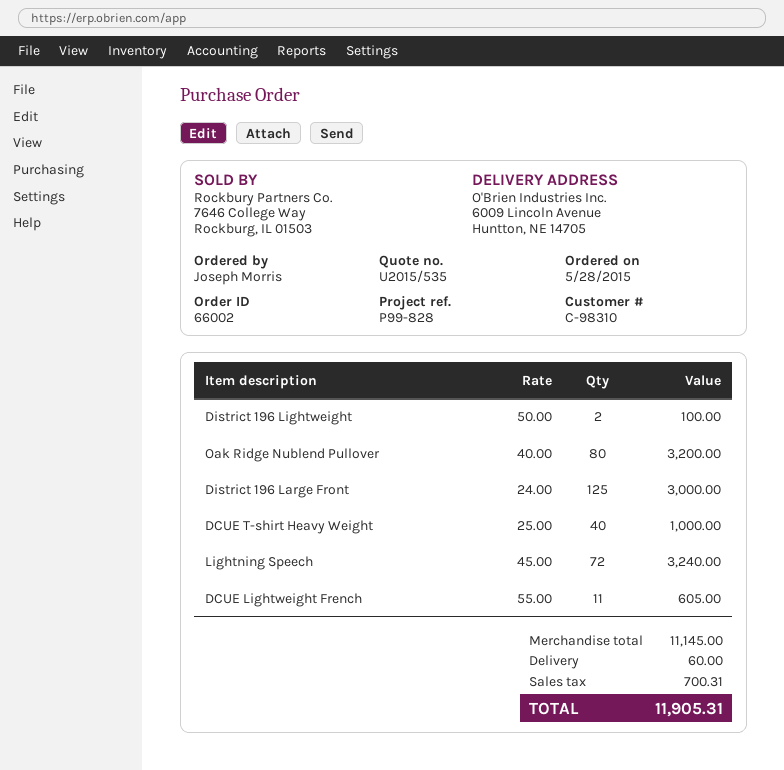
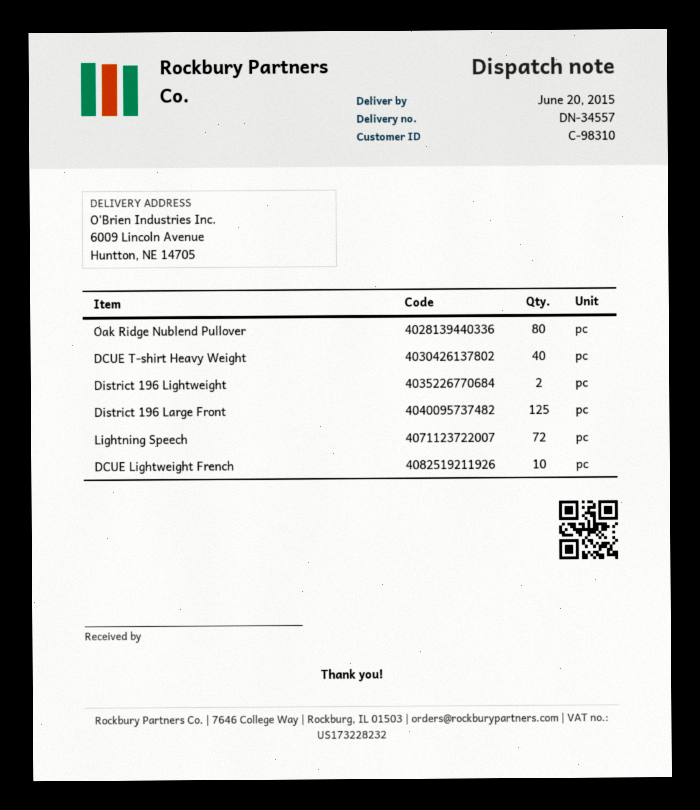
DCUE Lightweight French: 11 -> 10

